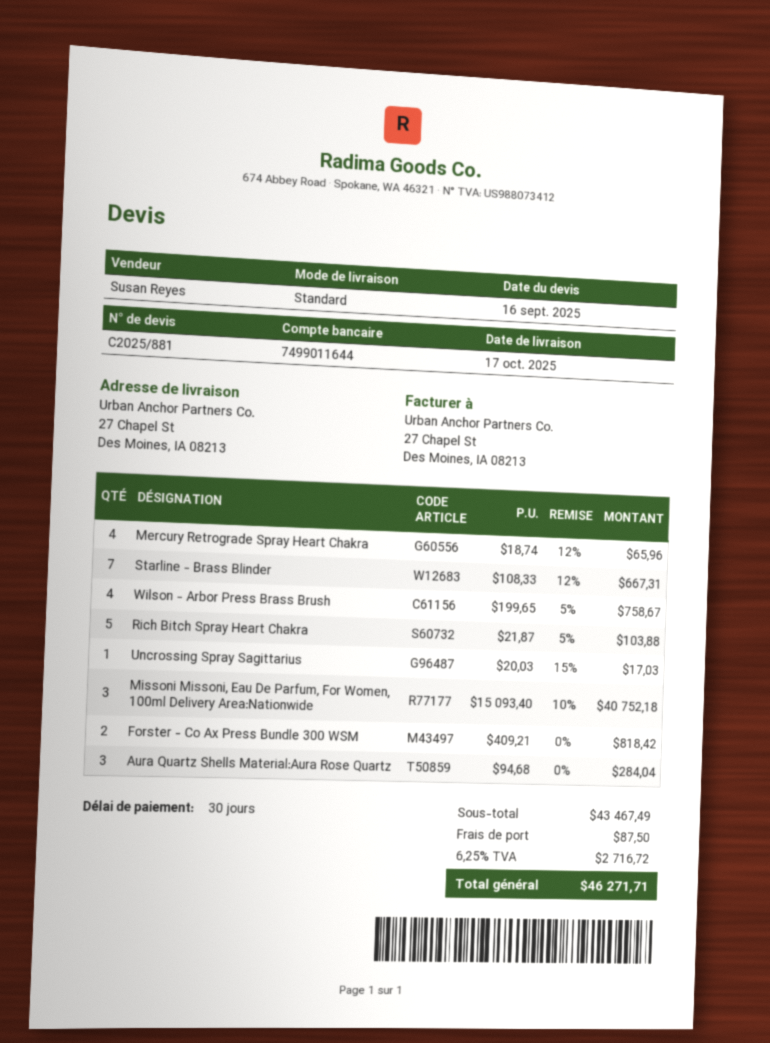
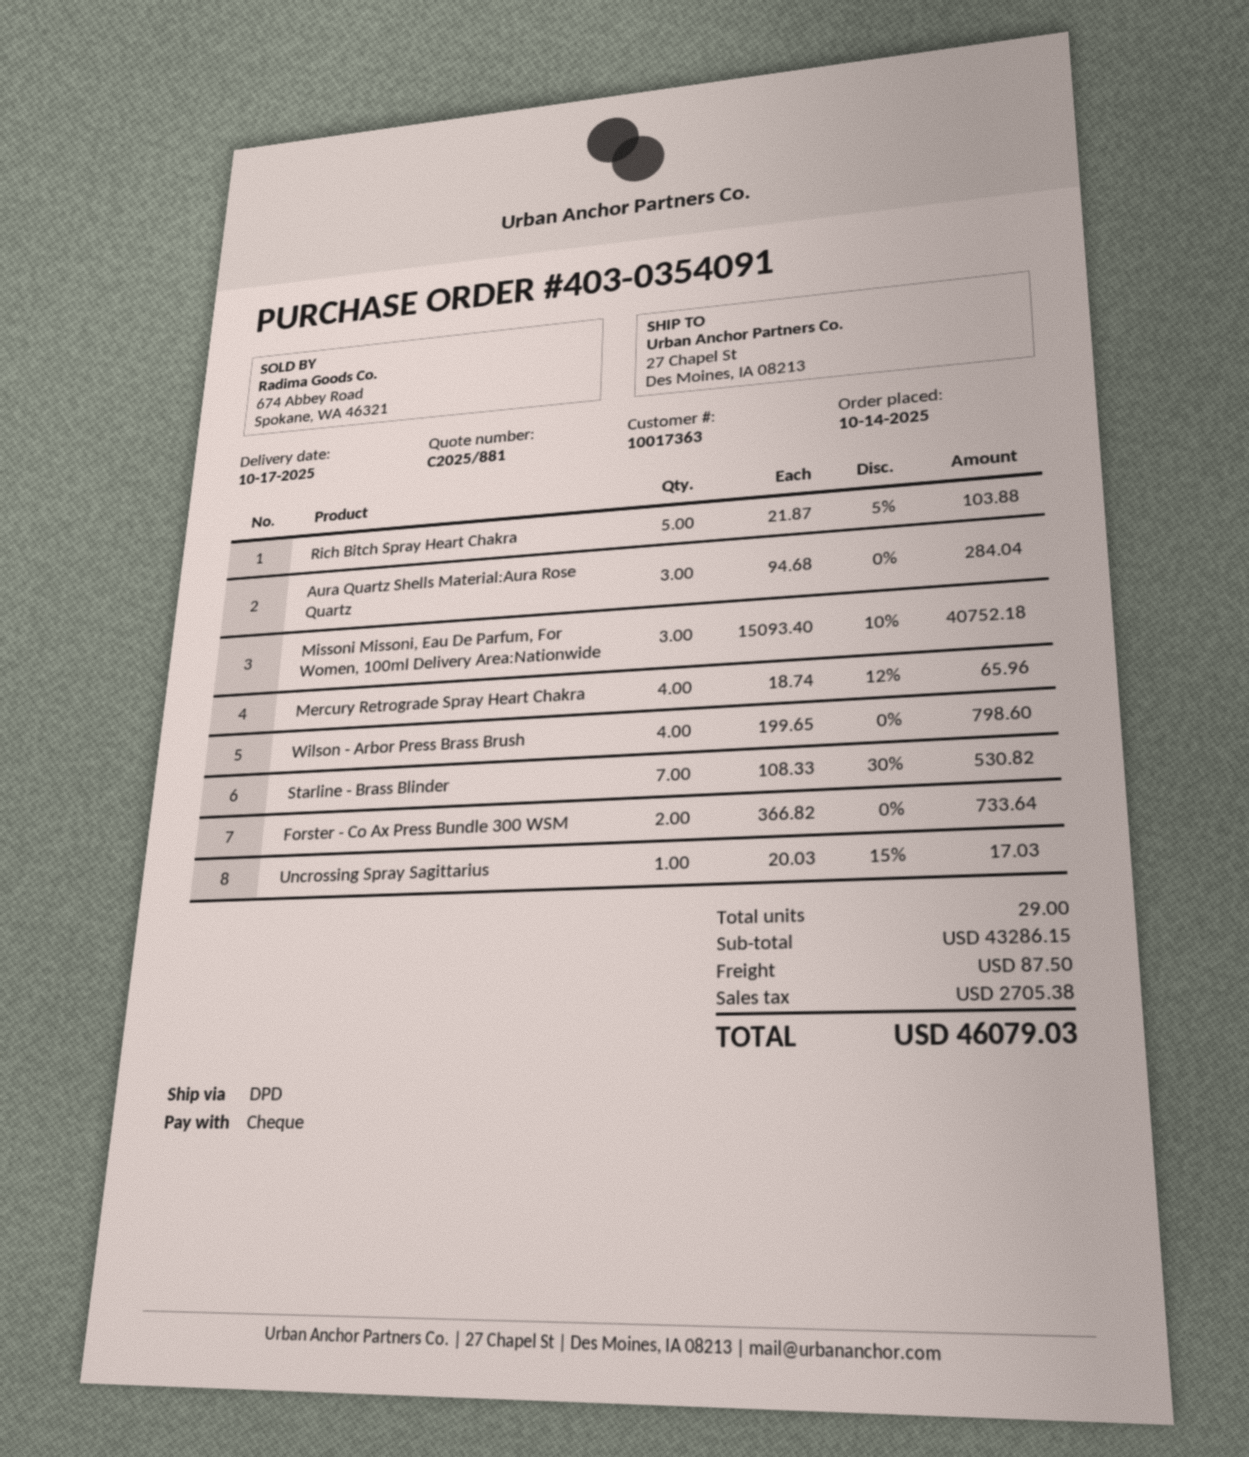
shipping method: standard -> DPD
Starline - Brass Blinder: 7 x 108.33 - 12% = 667.31 -> 7 x 108.33 - 30% = 530.82
Wilson - Arbor Press Brass Brush: 4 x 199.65 - 5% = 758.67 -> 4 x 199.65 = 798.60
Forster - Co Ax Press Bundle 300 WSM: 2 x 409.21 = 818.42 -> 2 x 366.82 = 733.64
subtotal: 43467.49 -> 43286.15
tax: 2716.72 -> 2705.38
total: 46271.71 -> 46079.03

